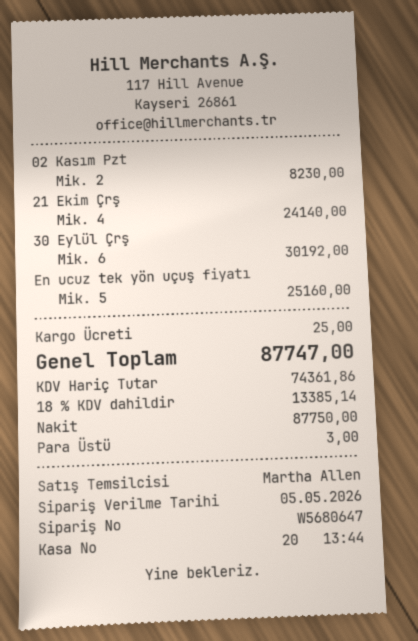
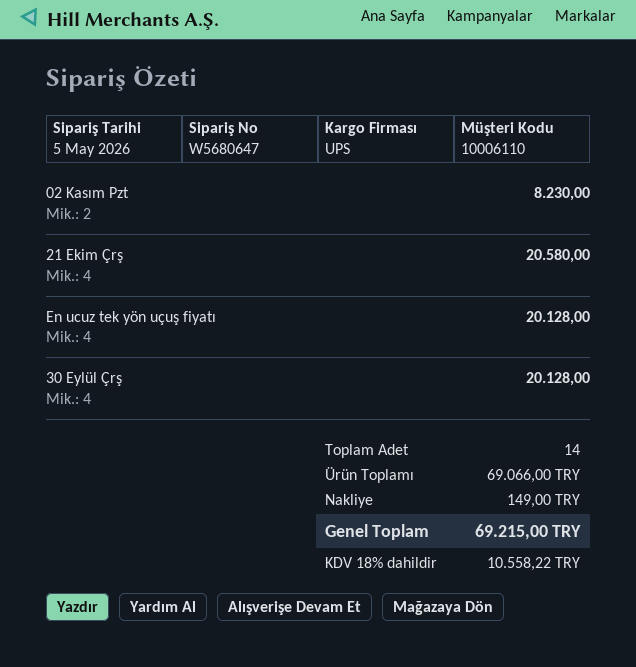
21 Ekim Çrş: 4 for 24140.00 -> 4 for 20580.00
30 Eylül Çrş: 6 for 30192.00 -> 4 for 20128.00
En ucuz tek yön uçuş fiyatı: 5 for 25160.00 -> 4 for 20128.00
shipping: 25.00 -> 149.00
tax: 18% = 13385.14 -> 18% = 10558.22
total: 87747.00 -> 69215.00

